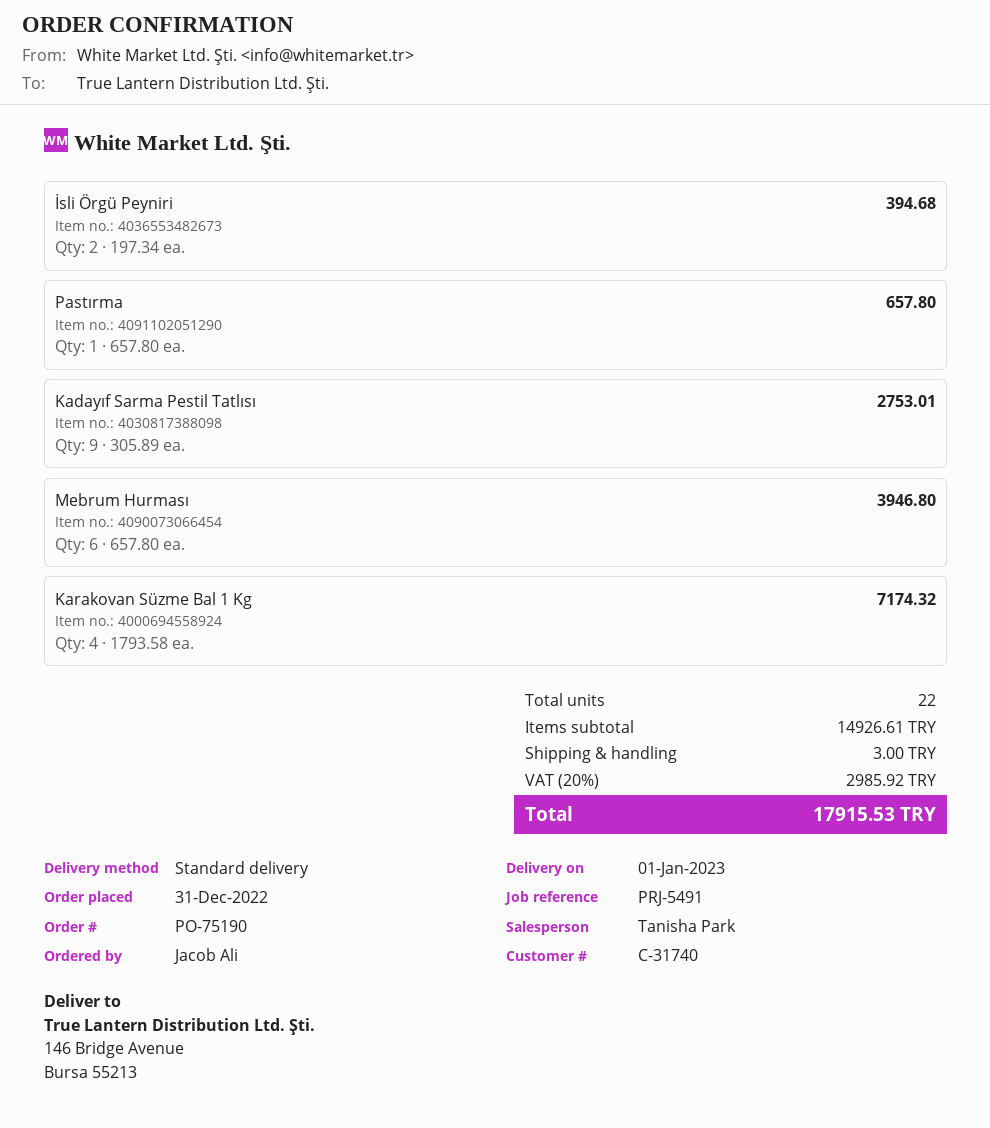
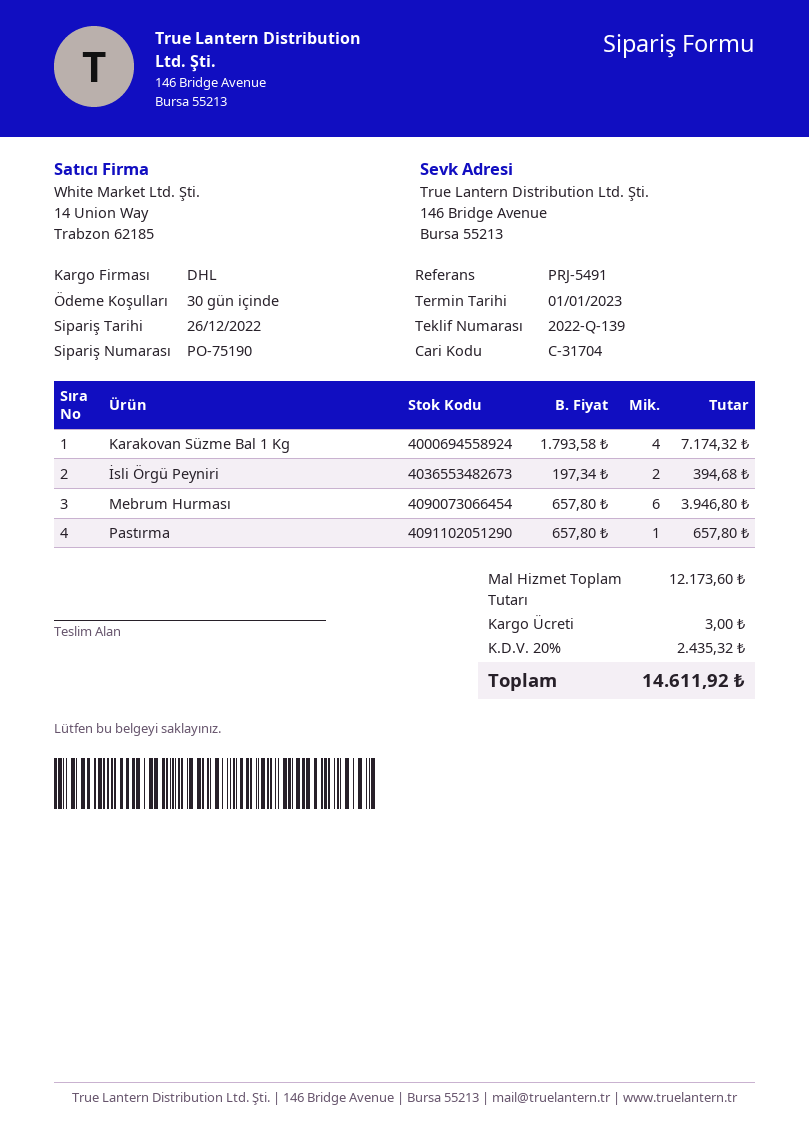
order date: 2022-12-31 -> 2022-12-26
customer number: C-31740 -> C-31704
shipping method: standard -> DHL
Kadayıf Sarma Pestil Tatlısı: 9 x 305.89 = 2753.01 -> none
subtotal: 14926.61 -> 12173.60
tax: 20% = 2985.92 -> 20% = 2435.32
total: 17915.53 -> 14611.92

